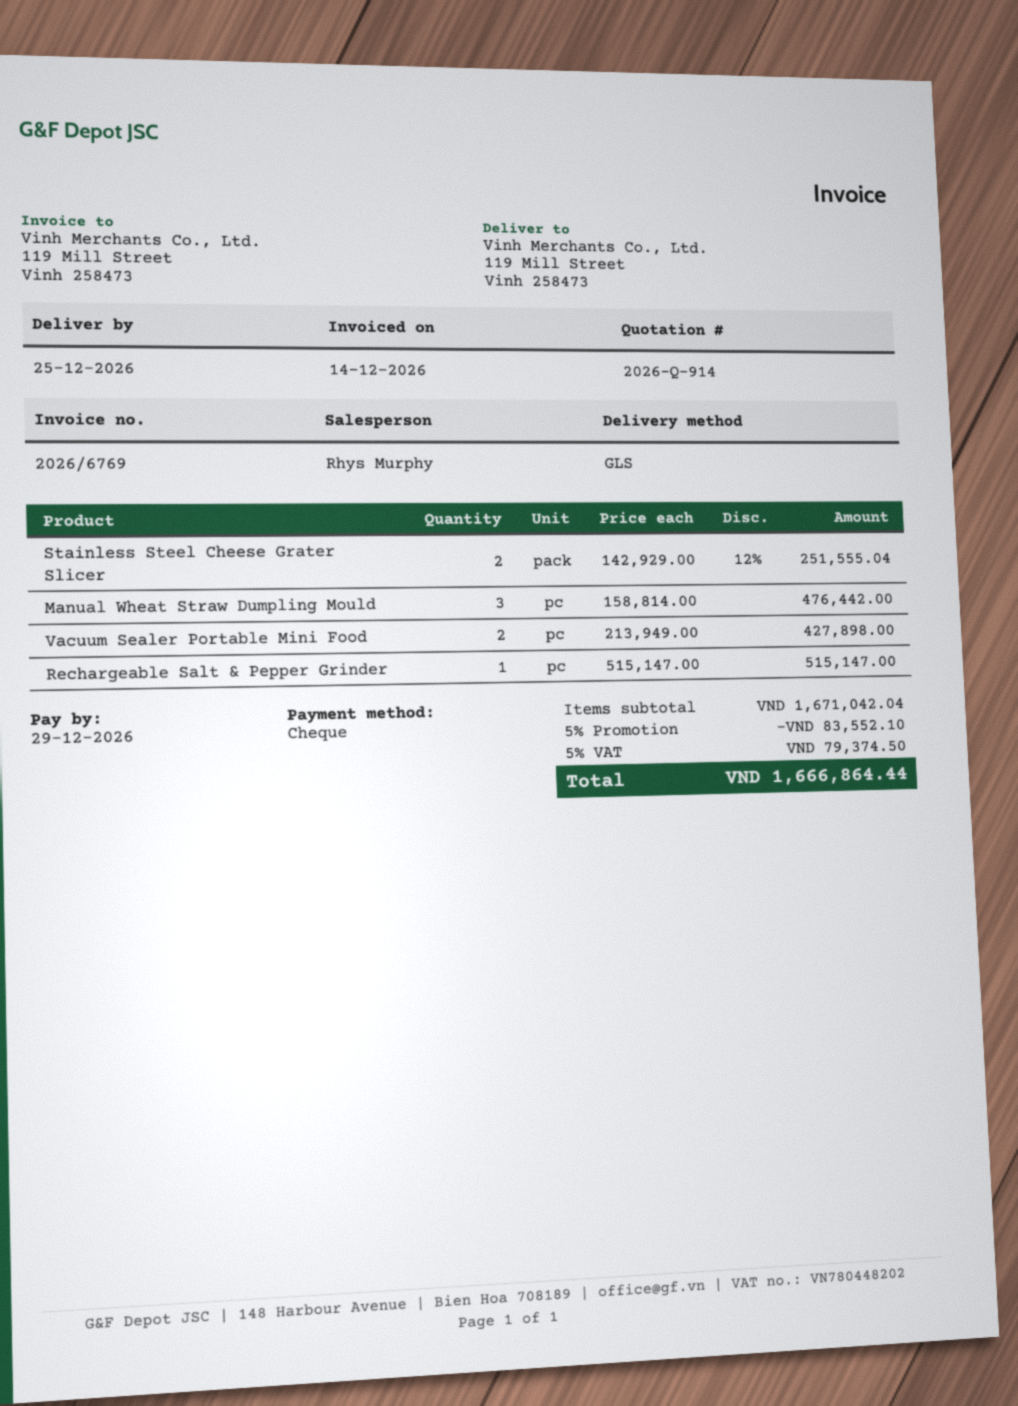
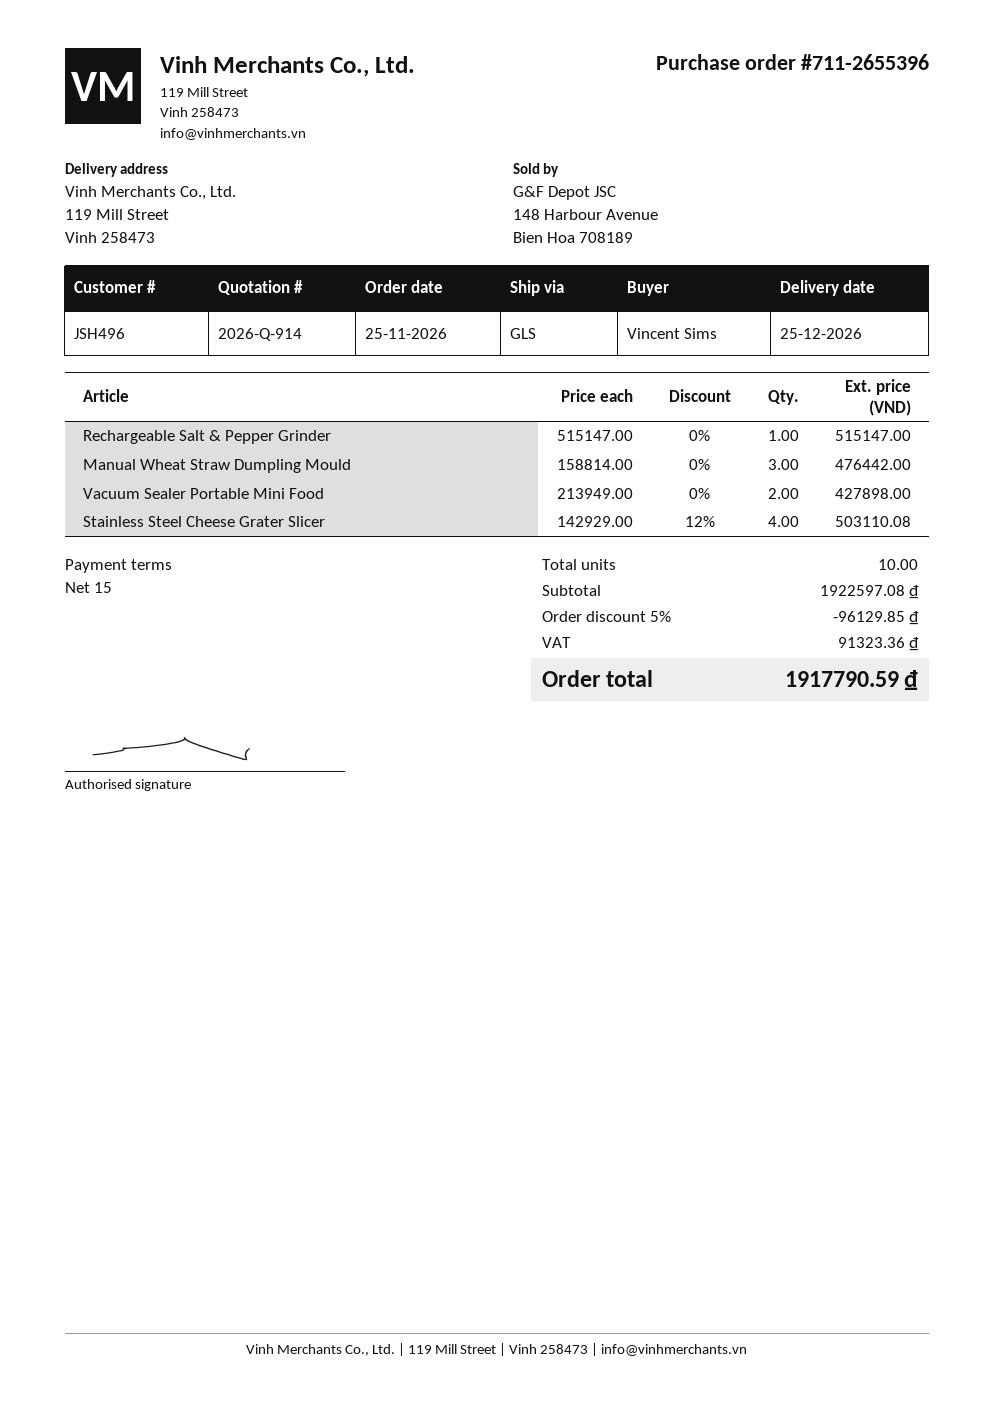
Stainless Steel Cheese Grater Slicer: 2 x 142929.00 - 12% = 251555.04 -> 4 x 142929.00 - 12% = 503110.08
subtotal: 1671042.04 -> 1922597.08
discount: 5% = 83552.10 -> 5% = 96129.85
tax: 79374.50 -> 91323.36
total: 1666864.44 -> 1917790.59

